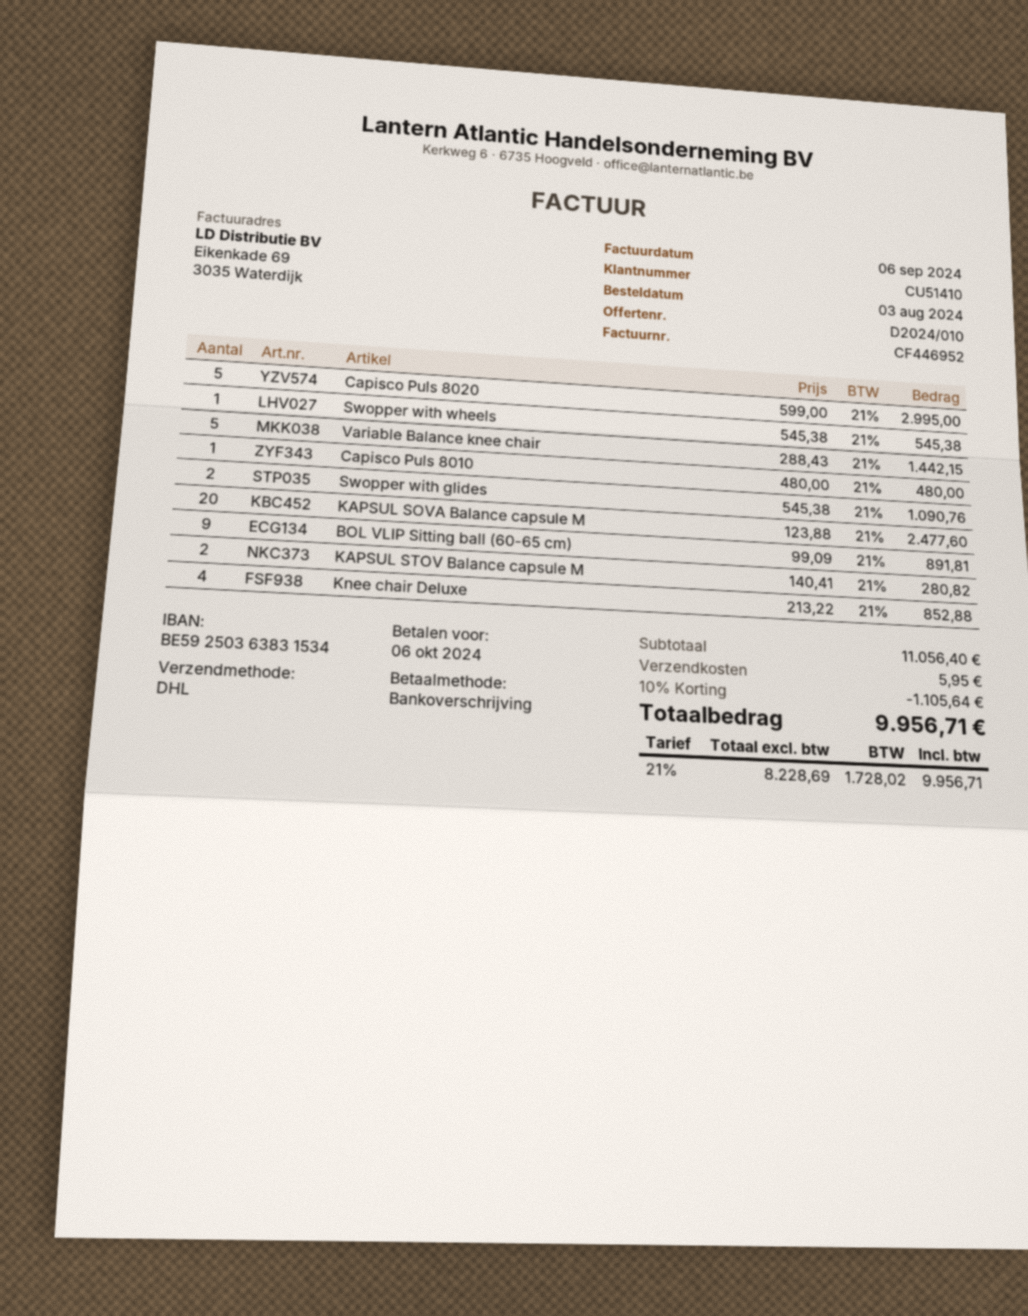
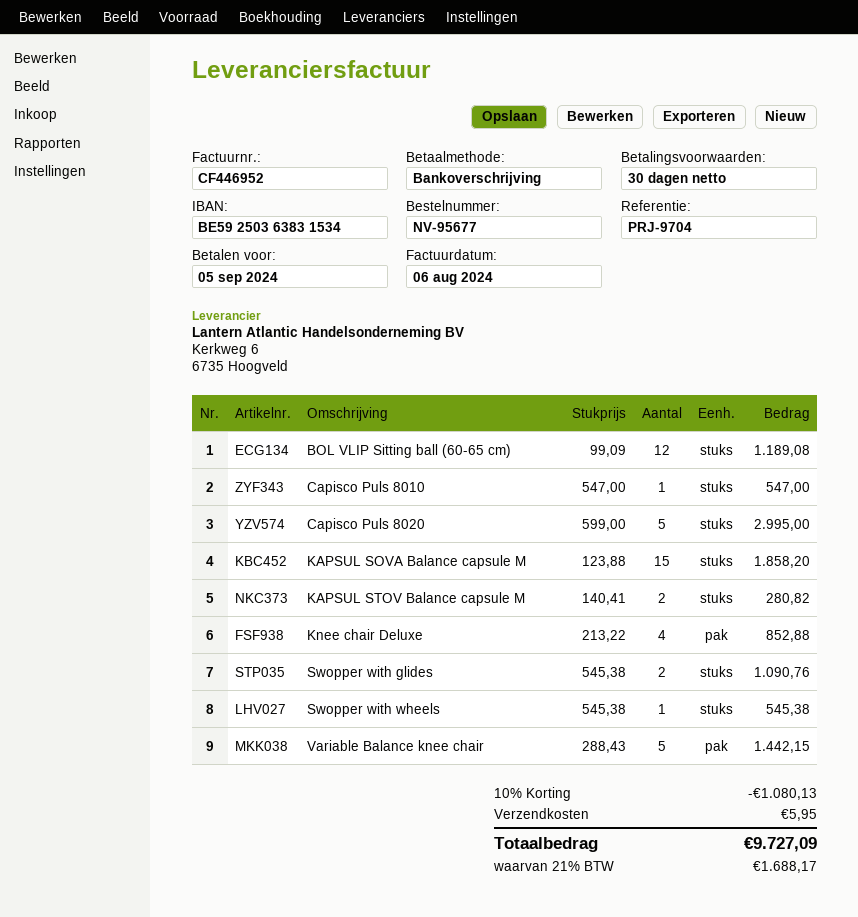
invoice date: 2024-09-06 -> 2024-08-06
due date: 2024-10-06 -> 2024-09-05
Capisco Puls 8010: 1 x 480.00 = 480.00 -> 1 x 547.00 = 547.00
KAPSUL SOVA Balance capsule M: 20 x 123.88 = 2477.60 -> 15 x 123.88 = 1858.20
BOL VLIP Sitting ball (60-65 cm): 9 x 99.09 = 891.81 -> 12 x 99.09 = 1189.08
discount: 10% = 1105.64 -> 10% = 1080.13
tax: 21% = 1728.02 -> 21% = 1688.17
total: 9956.71 -> 9727.09

